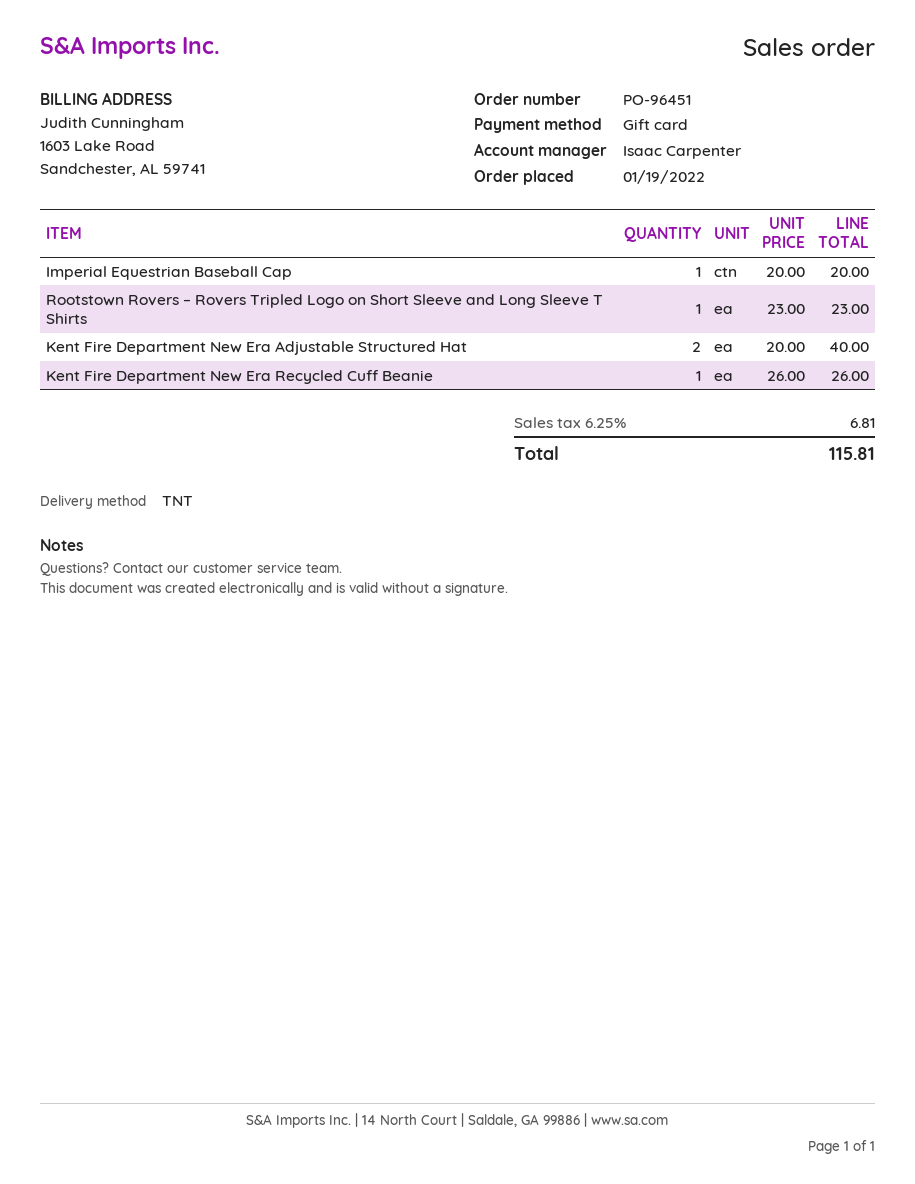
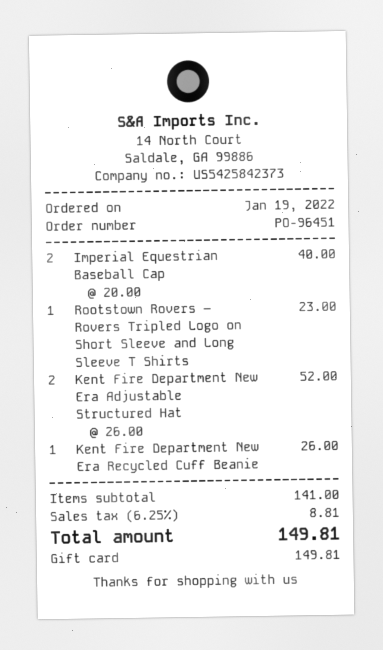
Imperial Equestrian Baseball Cap: 1 x 20.00 = 20.00 -> 2 x 20.00 = 40.00
Kent Fire Department New Era Adjustable Structured Hat: 2 x 20.00 = 40.00 -> 2 x 26.00 = 52.00
tax: 6.25% = 6.81 -> 6.25% = 8.81
total: 115.81 -> 149.81

